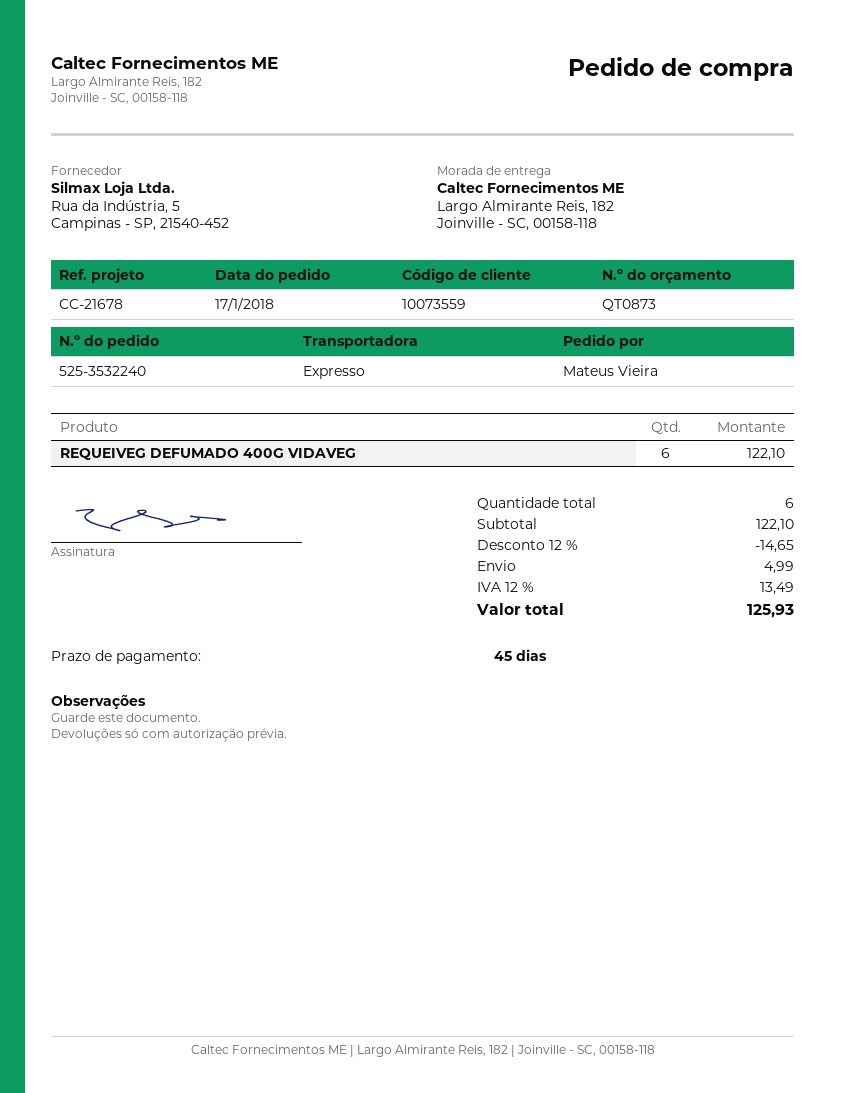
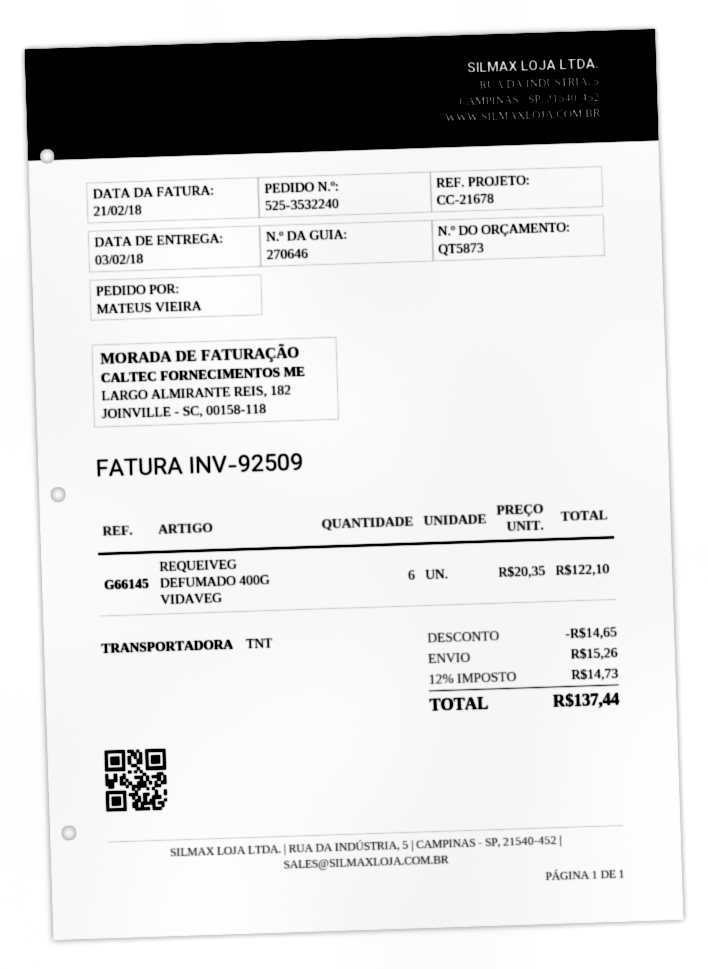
quote number: QT0873 -> QT5873
shipping method: express -> TNT
shipping: 4.99 -> 15.26
tax: 12% = 13.49 -> 12% = 14.73
total: 125.93 -> 137.44

